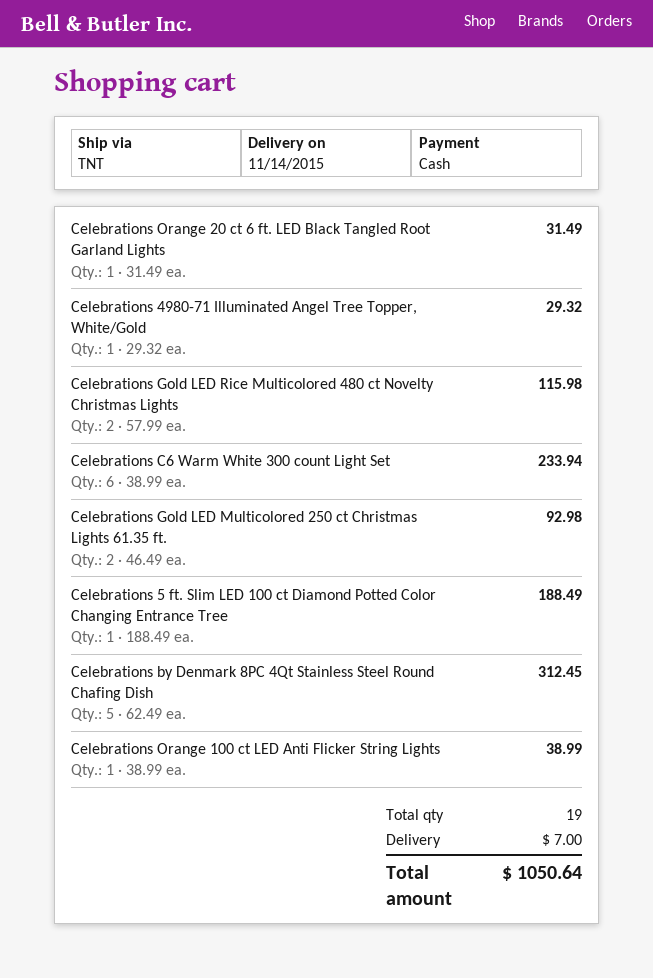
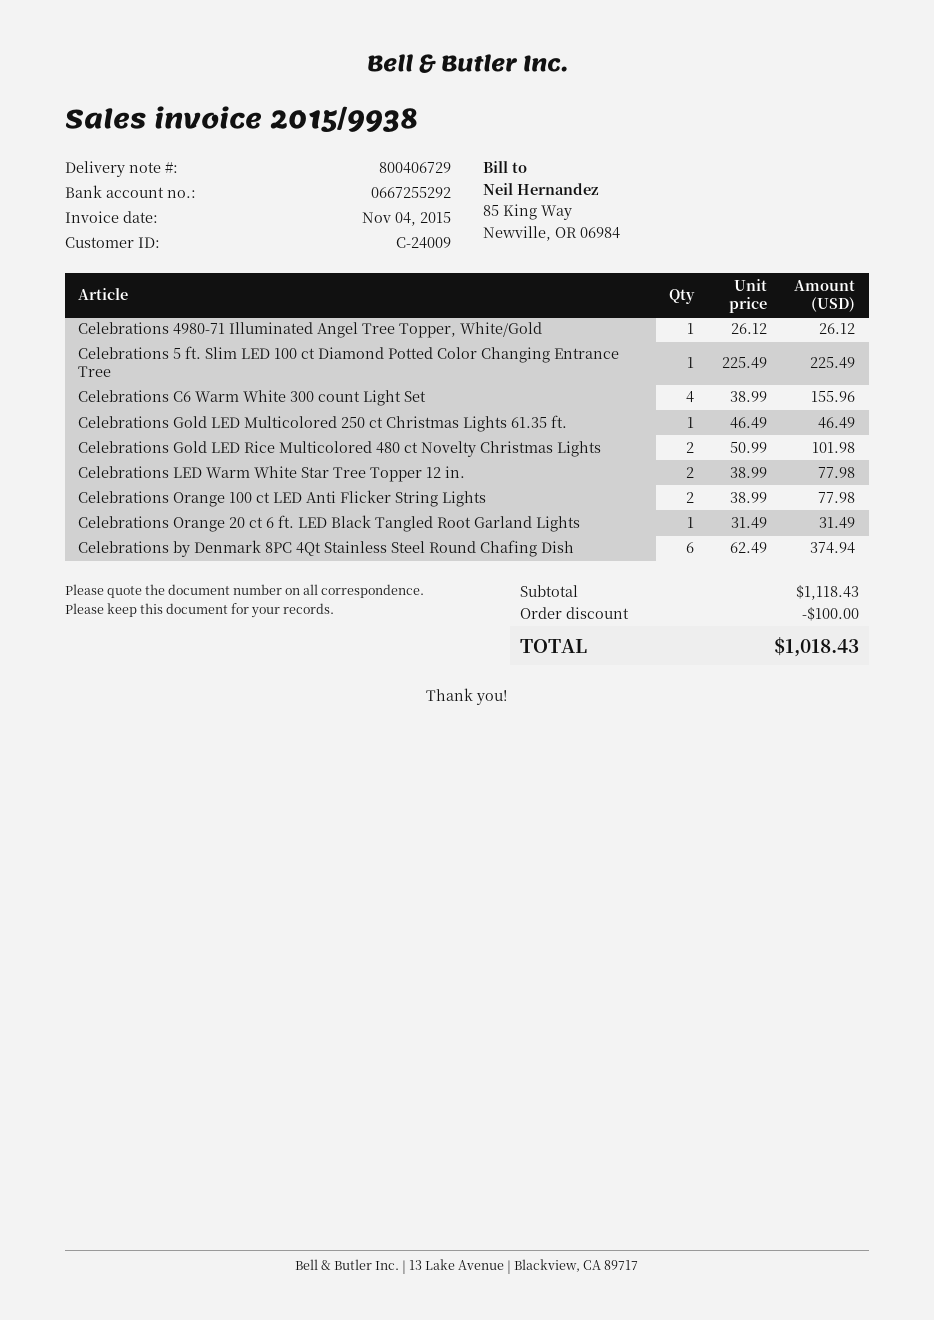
Celebrations 4980-71 Illuminated Angel Tree Topper, White/Gold: 1 x 29.32 = 29.32 -> 1 x 26.12 = 26.12
Celebrations Gold LED Rice Multicolored 480 ct Novelty Christmas Lights: 2 x 57.99 = 115.98 -> 2 x 50.99 = 101.98
Celebrations C6 Warm White 300 count Light Set: 6 x 38.99 = 233.94 -> 4 x 38.99 = 155.96
Celebrations Gold LED Multicolored 250 ct Christmas Lights 61.35 ft.: 2 x 46.49 = 92.98 -> 1 x 46.49 = 46.49
Celebrations 5 ft. Slim LED 100 ct Diamond Potted Color Changing Entrance Tree: 1 x 188.49 = 188.49 -> 1 x 225.49 = 225.49
Celebrations by Denmark 8PC 4Qt Stainless Steel Round Chafing Dish: 5 x 62.49 = 312.45 -> 6 x 62.49 = 374.94
Celebrations Orange 100 ct LED Anti Flicker String Lights: 1 x 38.99 = 38.99 -> 2 x 38.99 = 77.98
Celebrations LED Warm White Star Tree Topper 12 in.: none -> 2 x 38.99 = 77.98
discount: none -> 100.00
shipping: 7.00 -> none
total: 1050.64 -> 1018.43

